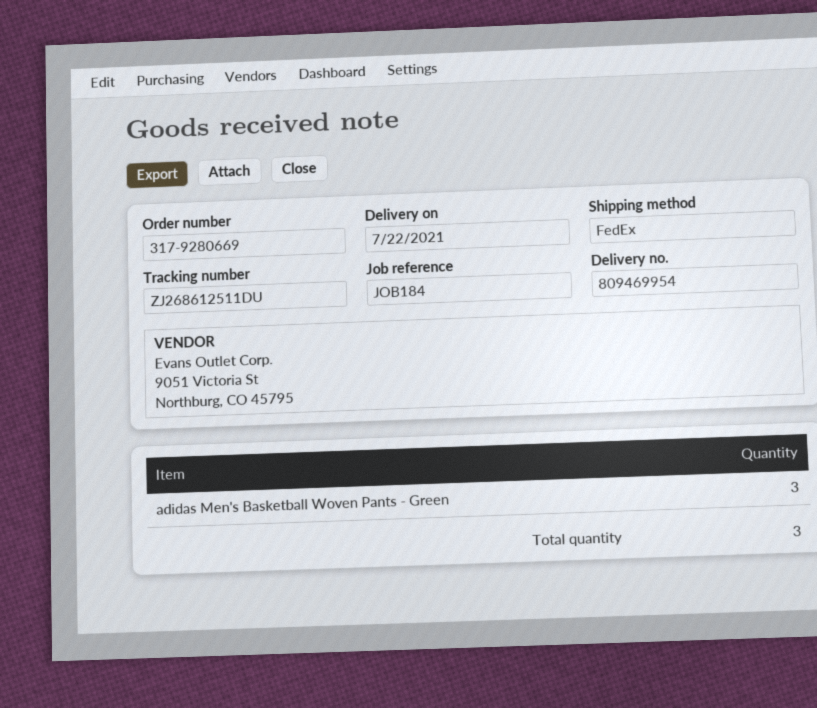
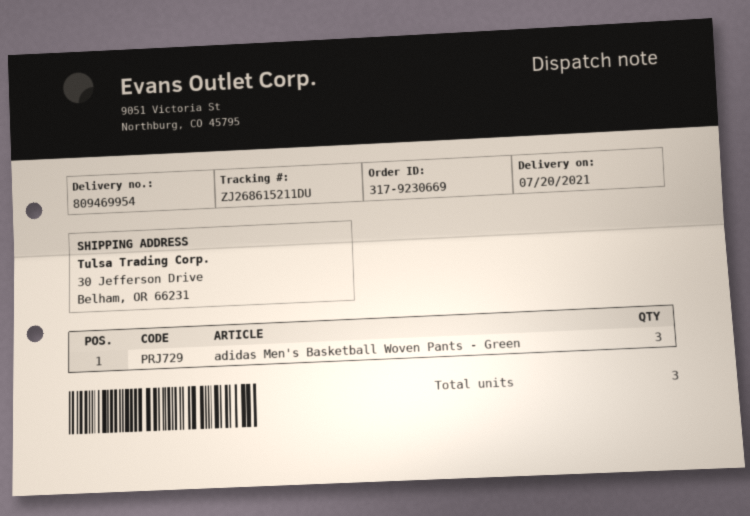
order number: 317-9280669 -> 317-9230669
delivery date: 2021-07-22 -> 2021-07-20
tracking number: ZJ268612511DU -> ZJ268615211DU

